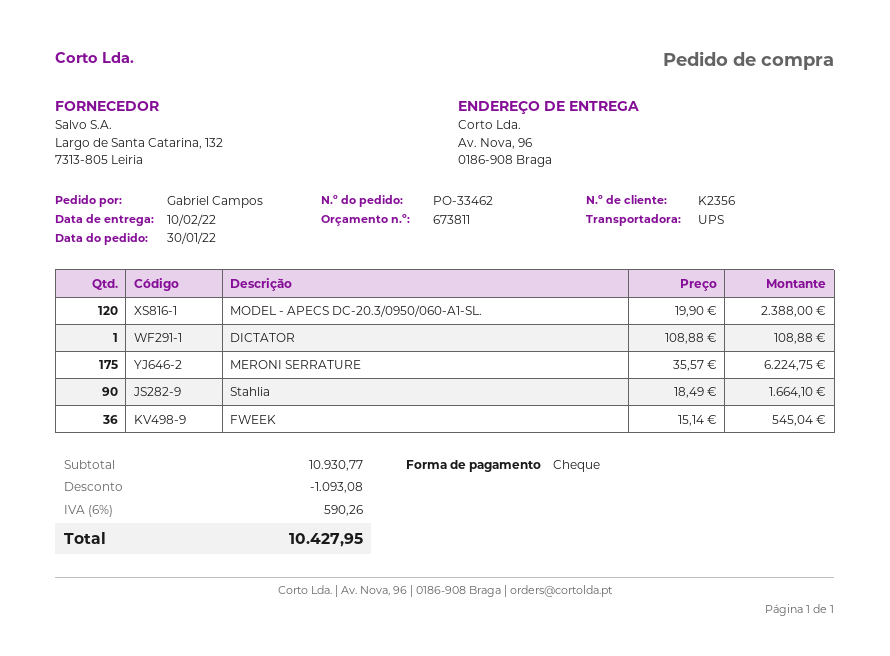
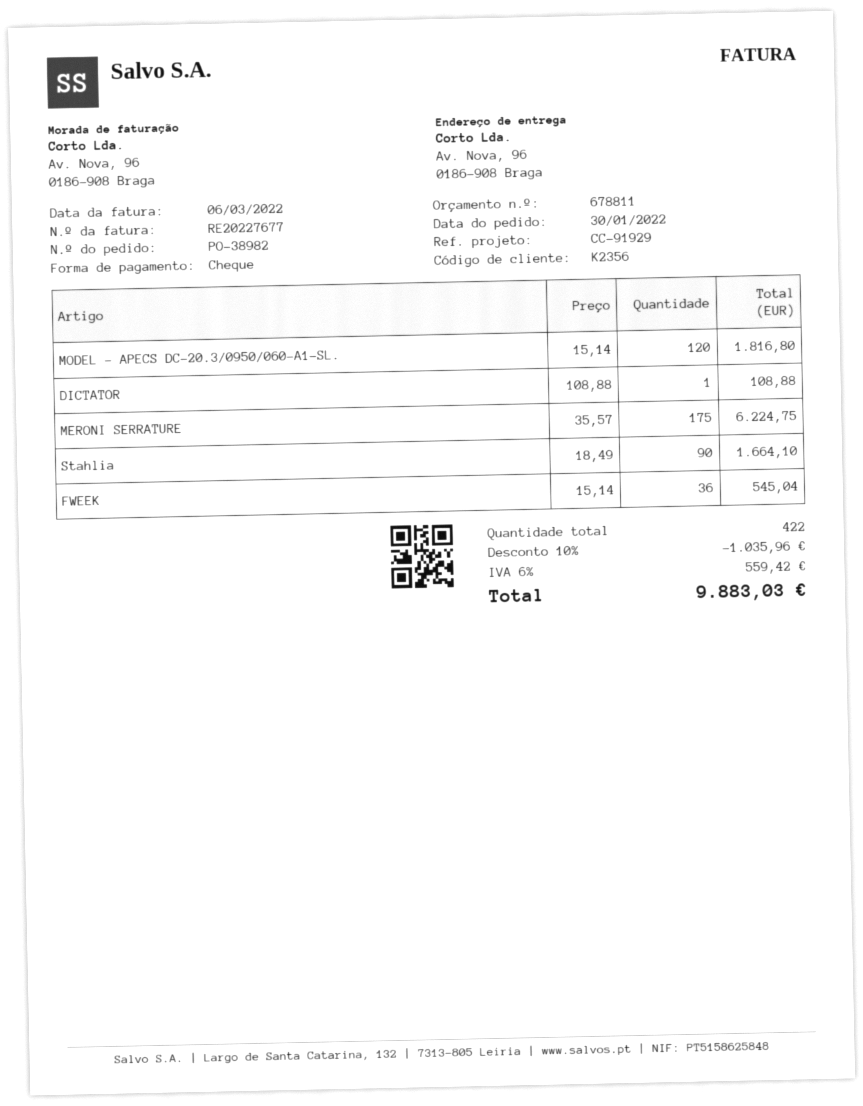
quote number: 673811 -> 678811
order number: PO-33462 -> PO-38982
MODEL - APECS DC-20.3/0950/060-A1-SL.: 120 x 19.90 = 2388.00 -> 120 x 15.14 = 1816.80
discount: 1093.08 -> 1035.96
tax: 6% = 590.26 -> 6% = 559.42
total: 10427.95 -> 9883.03

